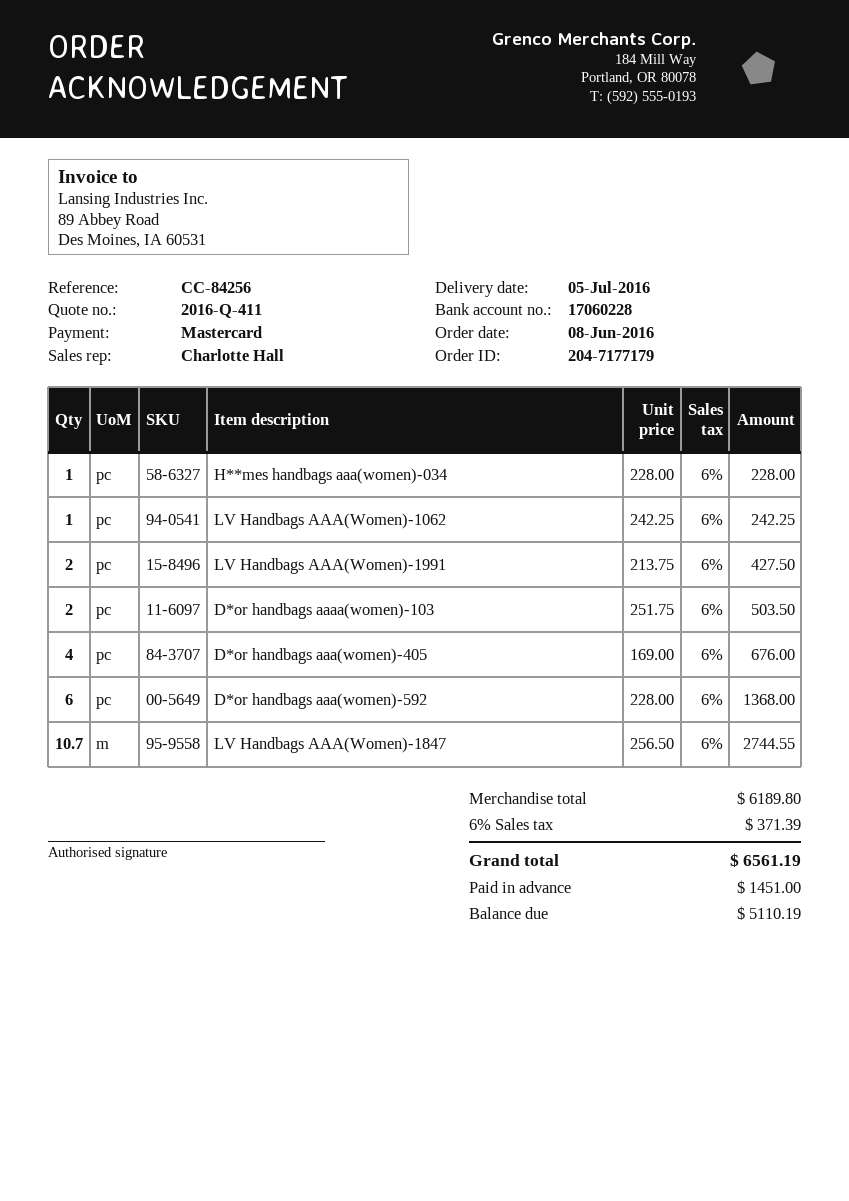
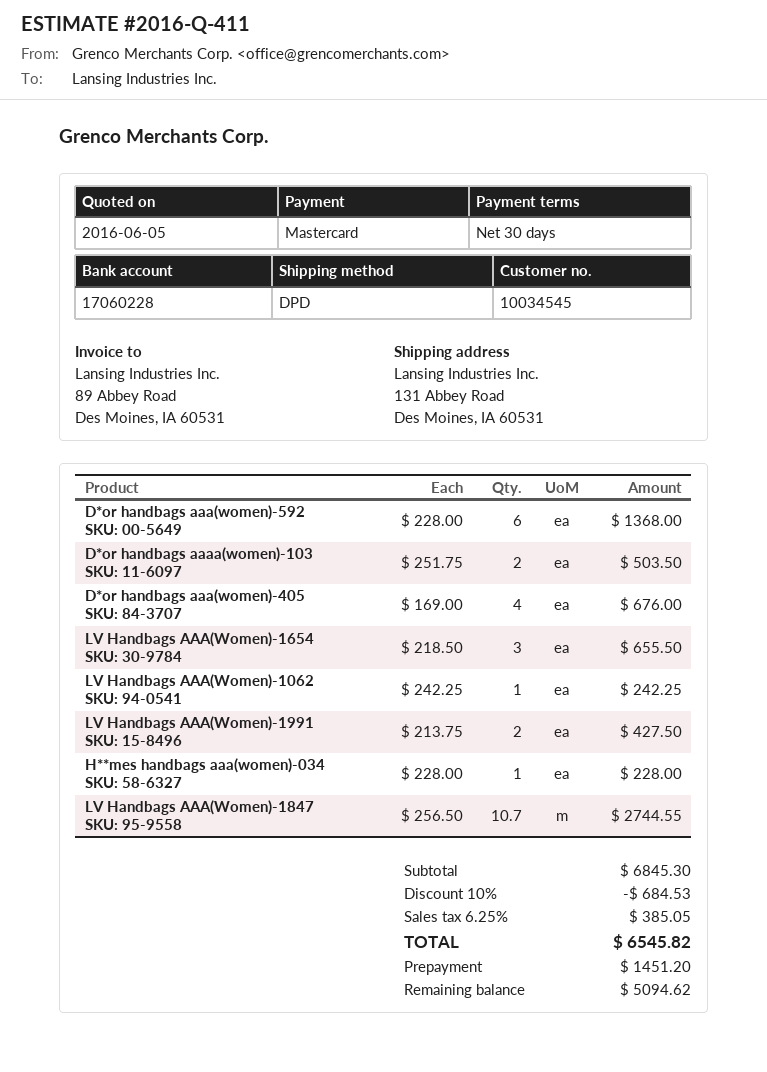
LV Handbags AAA(Women)-1654: none -> 3 x 218.50 = 655.50
subtotal: 6189.80 -> 6845.30
discount: none -> 10% = 684.53
tax: 6% = 371.39 -> 6.25% = 385.05
total: 6561.19 -> 6545.82
deposit: 1451.00 -> 1451.20
balance: 5110.19 -> 5094.62

